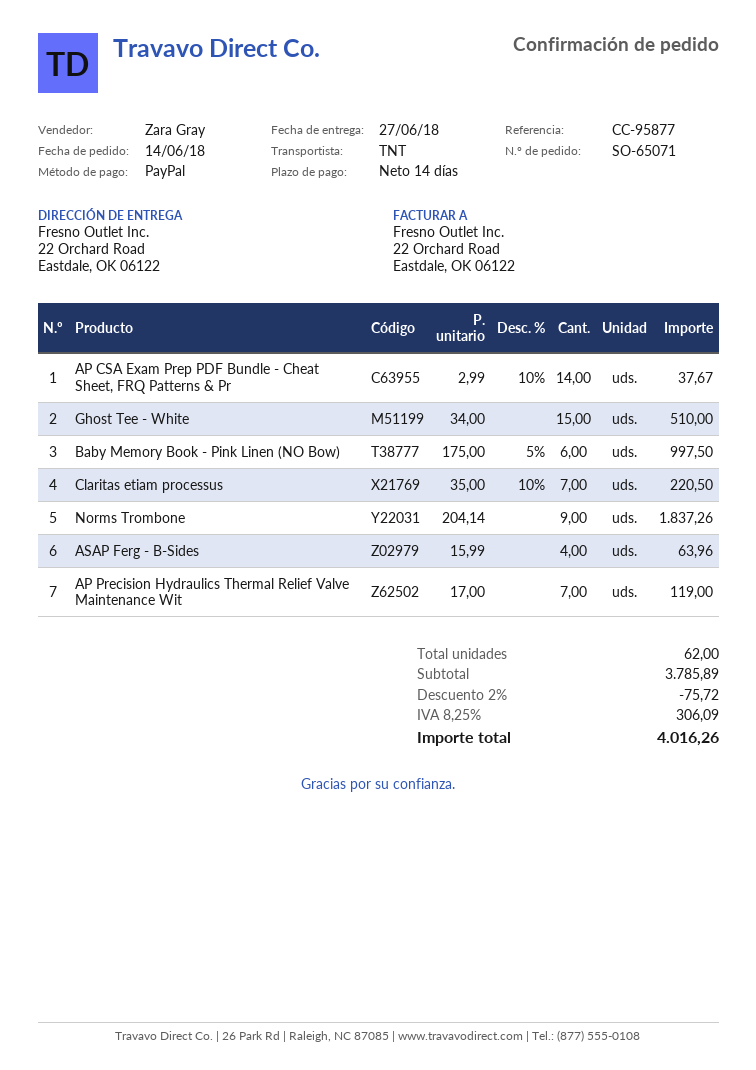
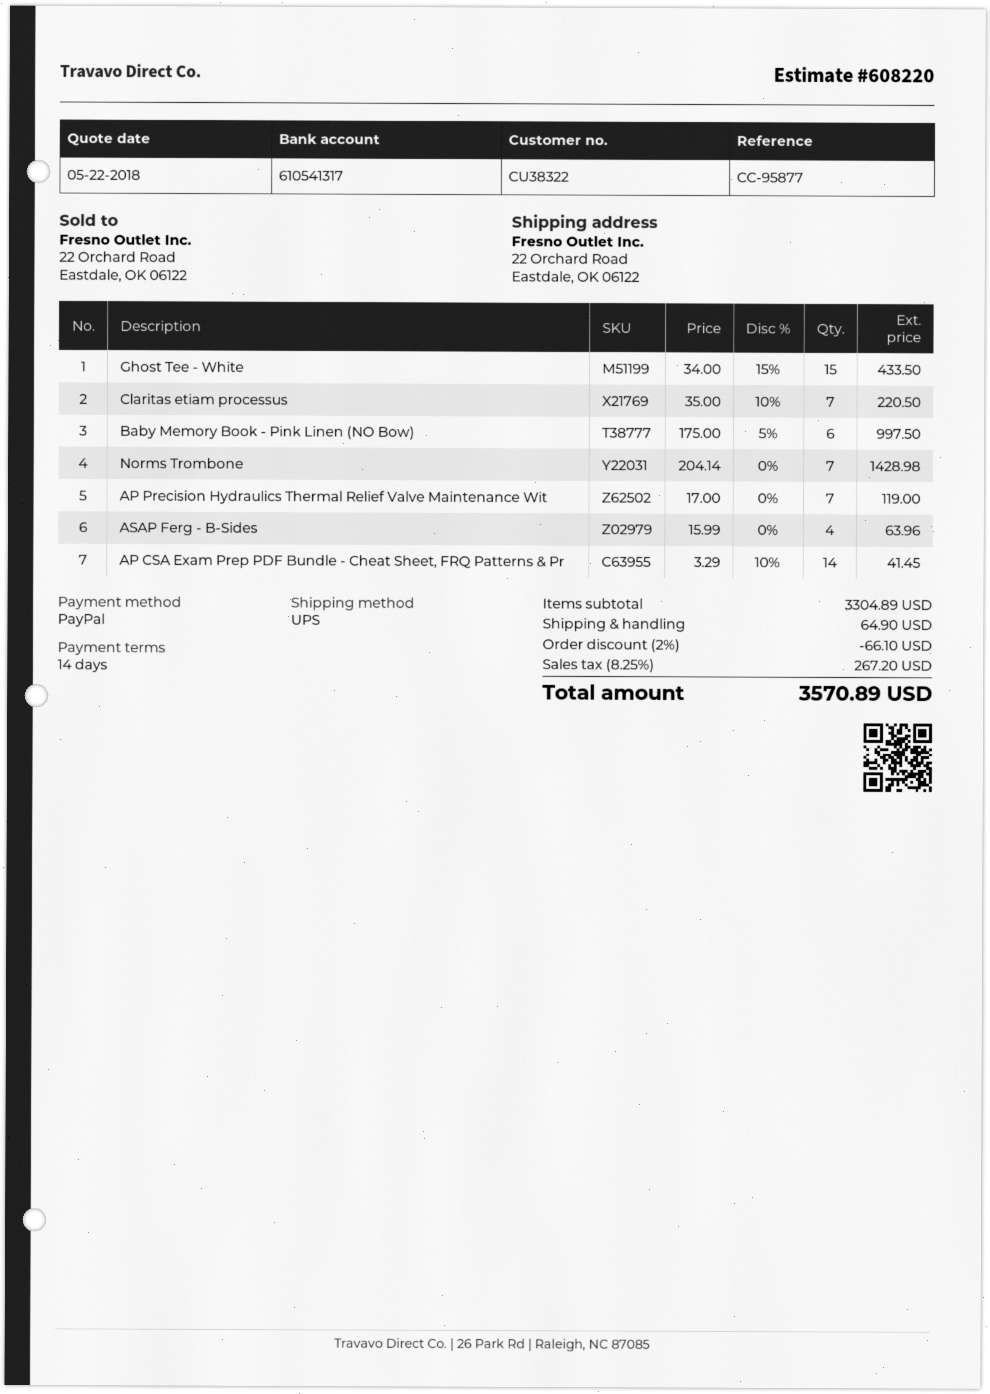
shipping method: TNT -> UPS
AP CSA Exam Prep PDF Bundle - Cheat Sheet, FRQ Patterns & Pr: 14 x 2.99 - 10% = 37.67 -> 14 x 3.29 - 10% = 41.45
Ghost Tee - White: 15 x 34.00 = 510.00 -> 15 x 34.00 - 15% = 433.50
Norms Trombone: 9 x 204.14 = 1837.26 -> 7 x 204.14 = 1428.98
subtotal: 3785.89 -> 3304.89
discount: 2% = 75.72 -> 2% = 66.10
shipping: none -> 64.90
tax: 8.25% = 306.09 -> 8.25% = 267.20
total: 4016.26 -> 3570.89

